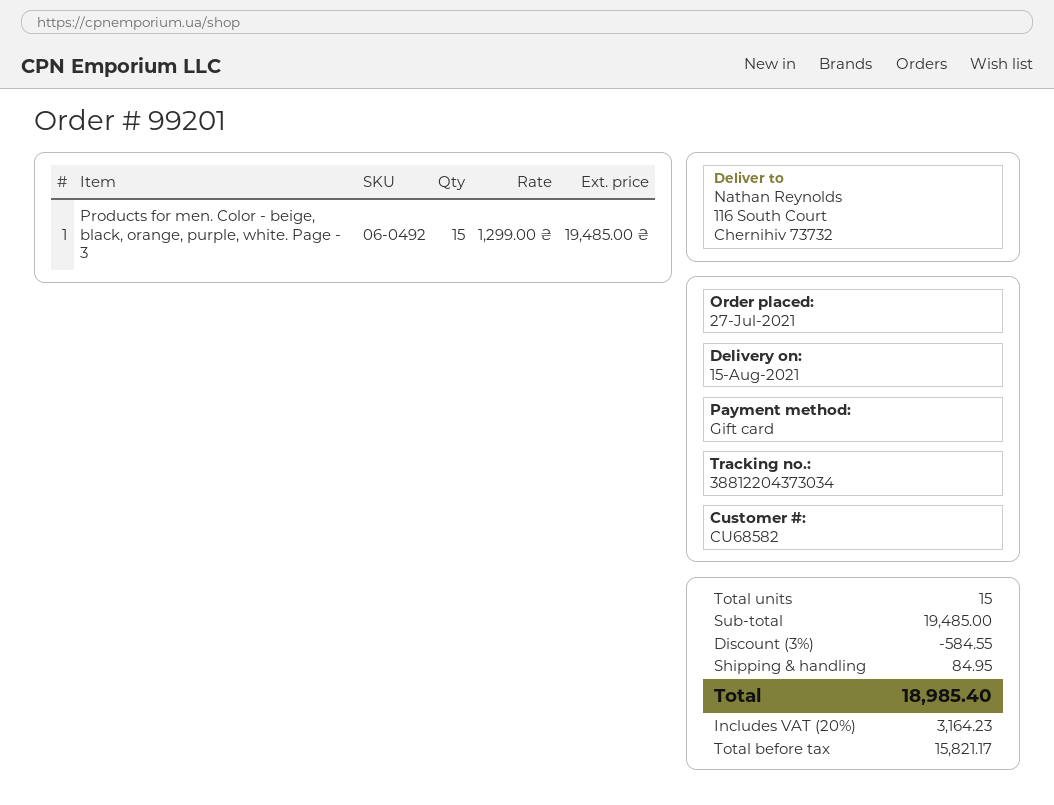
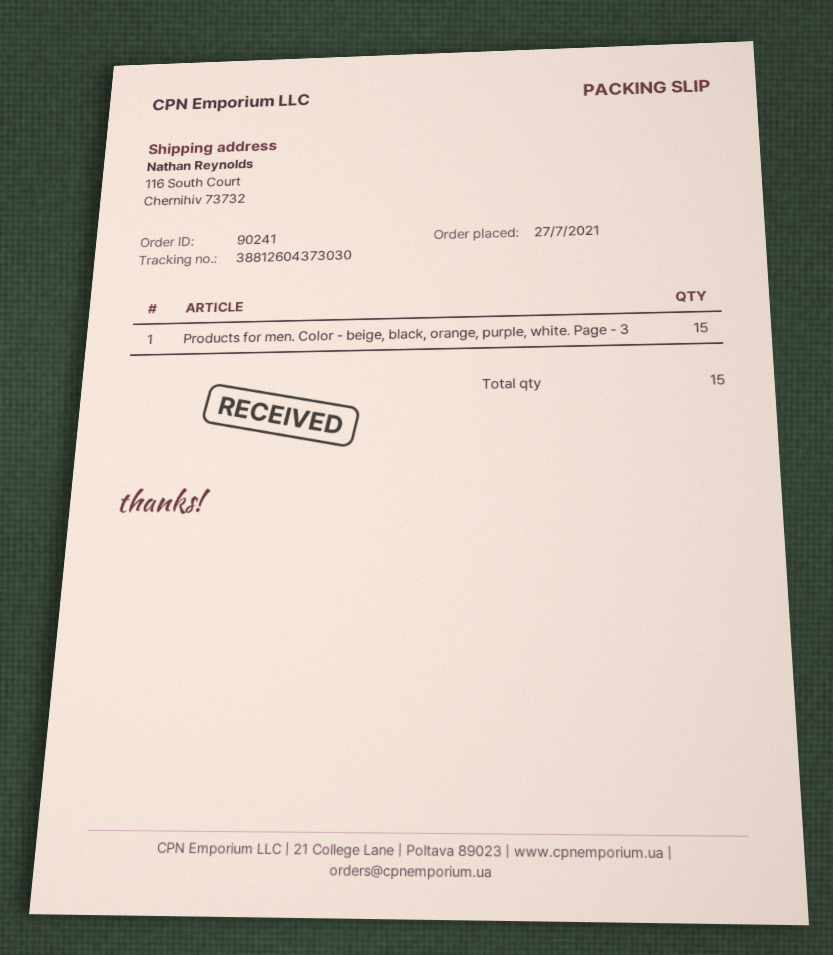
order number: 99201 -> 90241
tracking number: 38812204373034 -> 38812604373030

